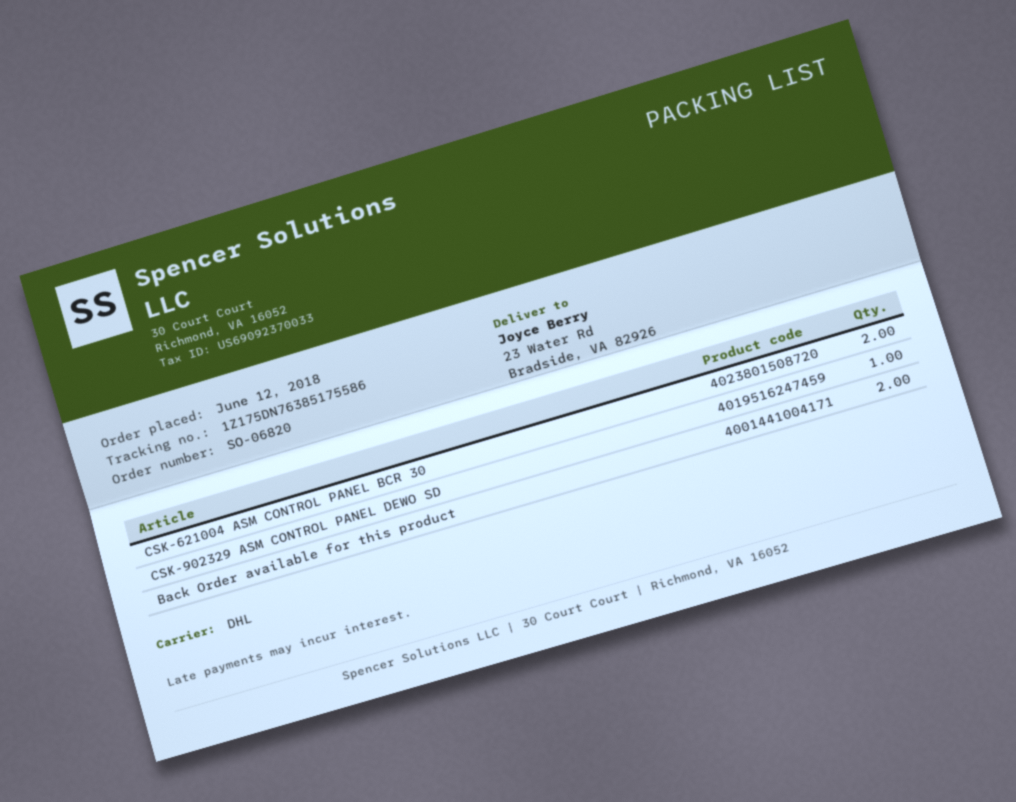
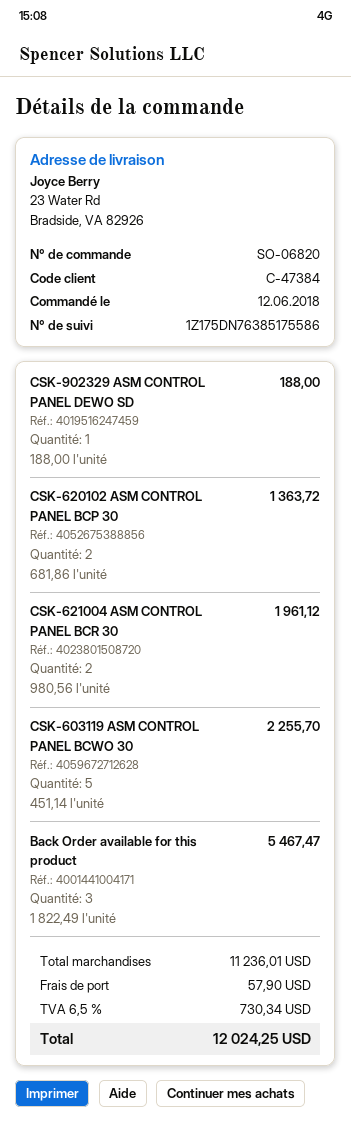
Back Order available for this product: 2 -> 3
CSK-620102 ASM CONTROL PANEL BCP 30: none -> 2
CSK-603119 ASM CONTROL PANEL BCWO 30: none -> 5

